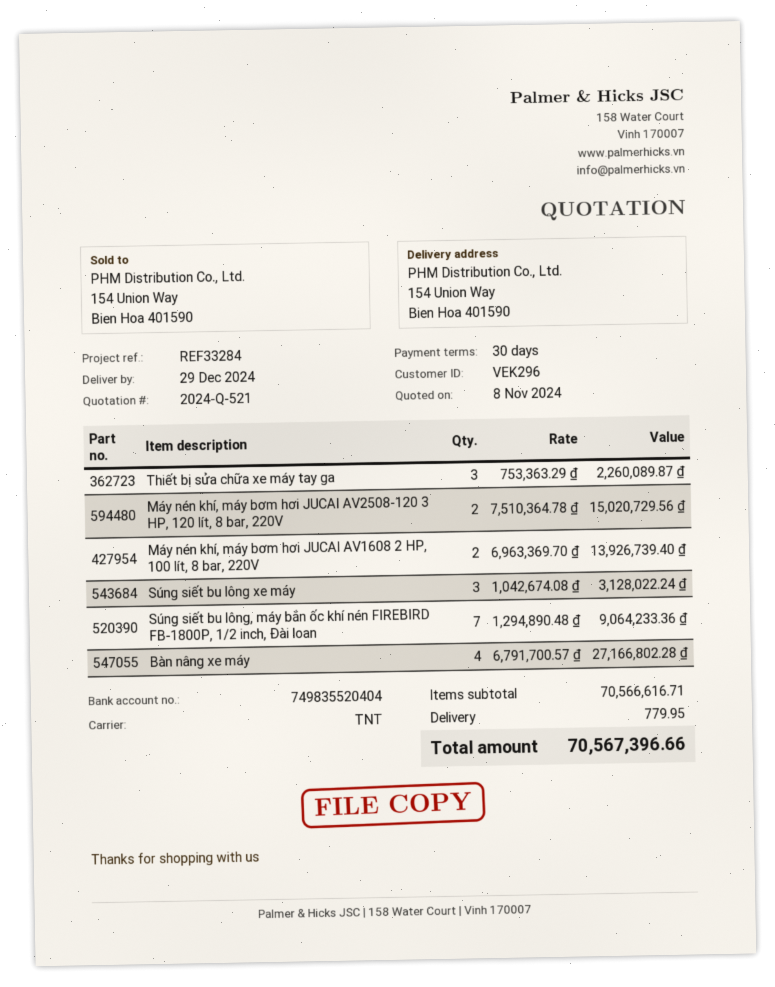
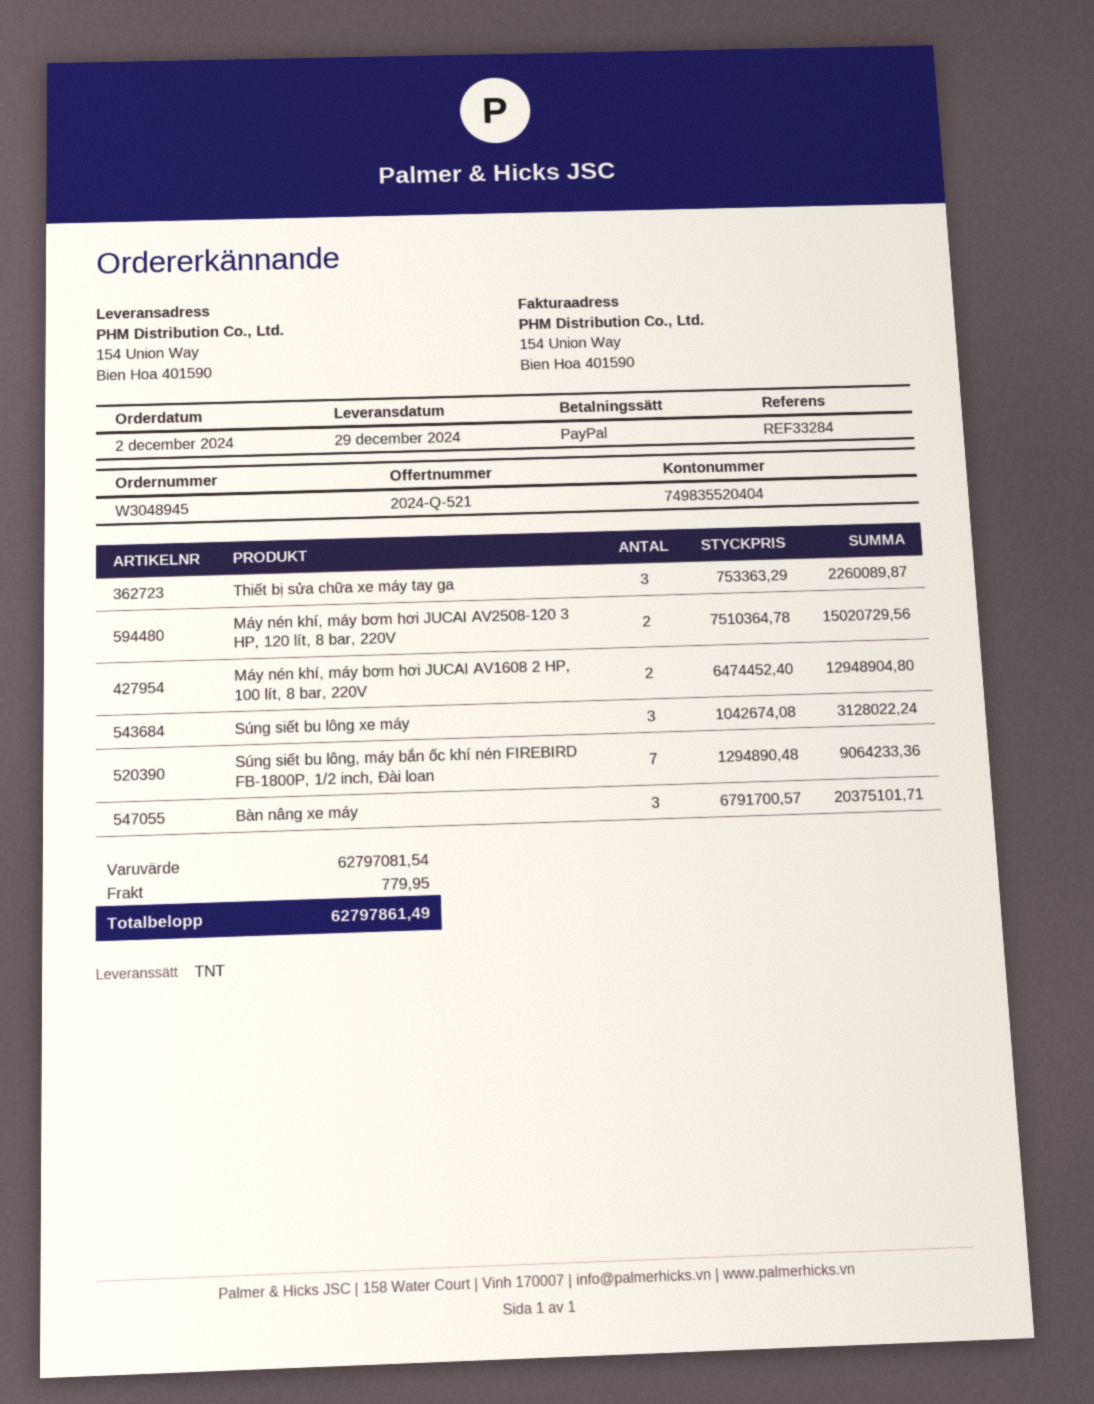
Máy nén khí, máy bơm hơi JUCAI AV1608 2 HP, 100 lít, 8 bar, 220V: 2 x 6963369.70 = 13926739.40 -> 2 x 6474452.40 = 12948904.80
Bàn nâng xe máy: 4 x 6791700.57 = 27166802.28 -> 3 x 6791700.57 = 20375101.71
subtotal: 70566616.71 -> 62797081.54
total: 70567396.66 -> 62797861.49

